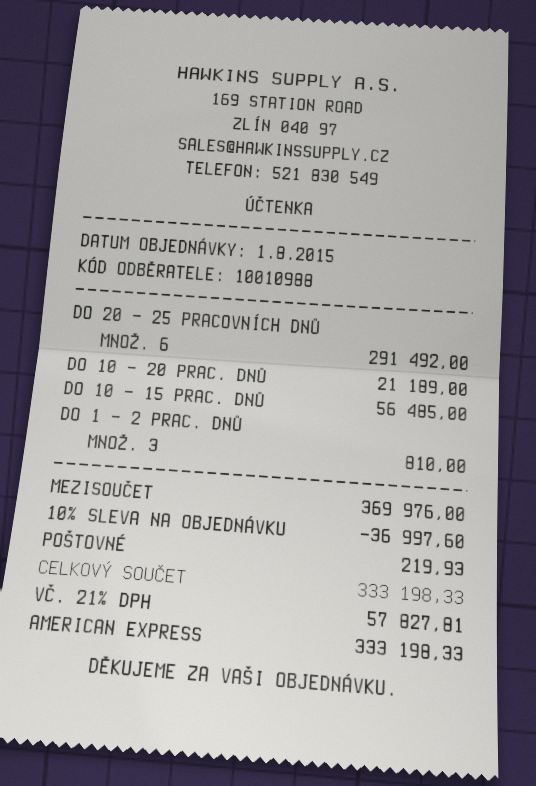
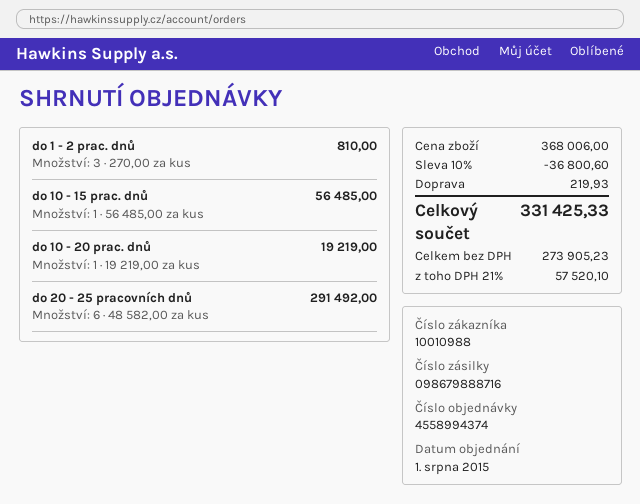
DO 10 - 20 PRAC. DNŮ: 1 for 21189.00 -> 1 for 19219.00
subtotal: 369976.00 -> 368006.00
discount: 10% = 36997.60 -> 10% = 36800.60
tax: 21% = 57827.81 -> 21% = 57520.10
total: 333198.33 -> 331425.33

